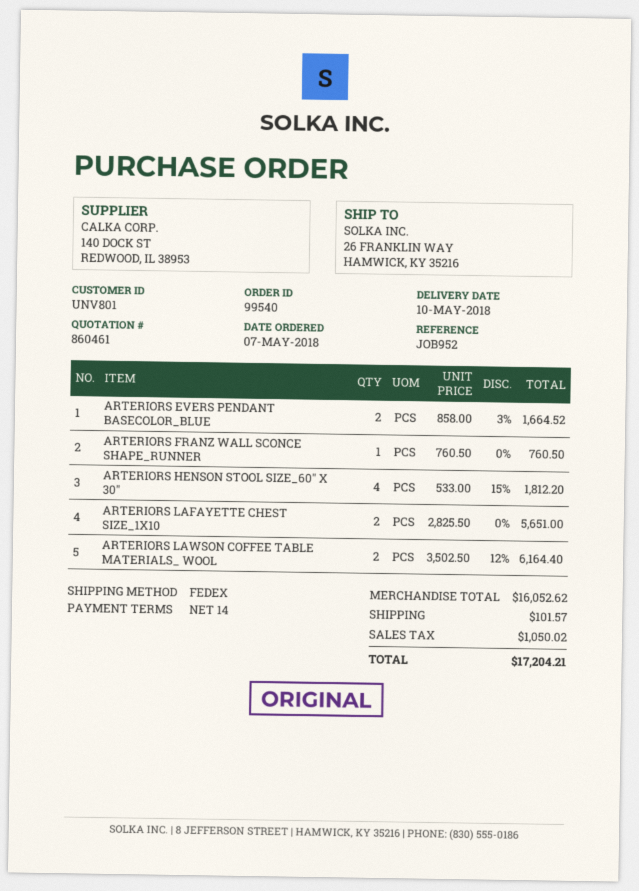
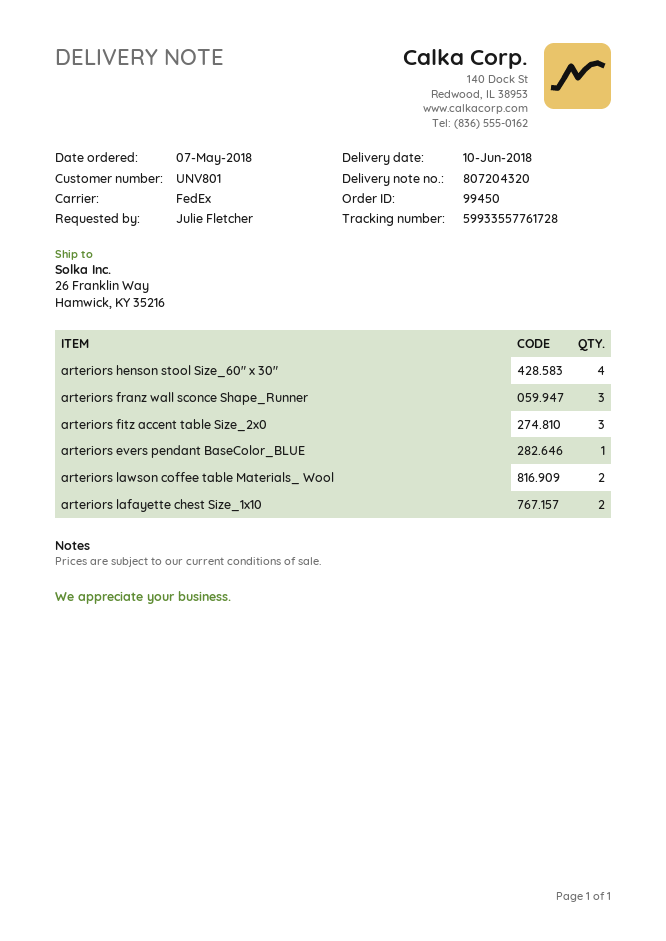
order number: 99540 -> 99450
delivery date: 2018-05-10 -> 2018-06-10
ARTERIORS EVERS PENDANT BASECOLOR_BLUE: 2 -> 1
ARTERIORS FRANZ WALL SCONCE SHAPE_RUNNER: 1 -> 3
arteriors fitz accent table Size_2x0: none -> 3

